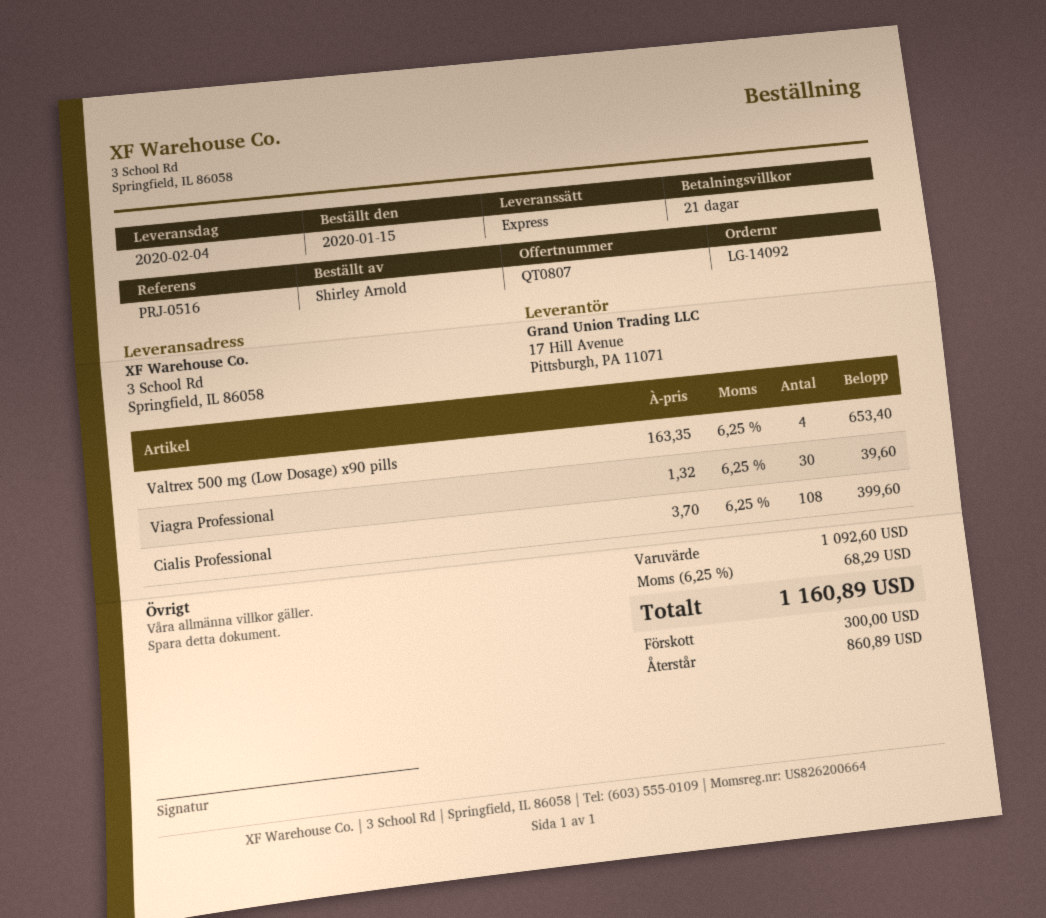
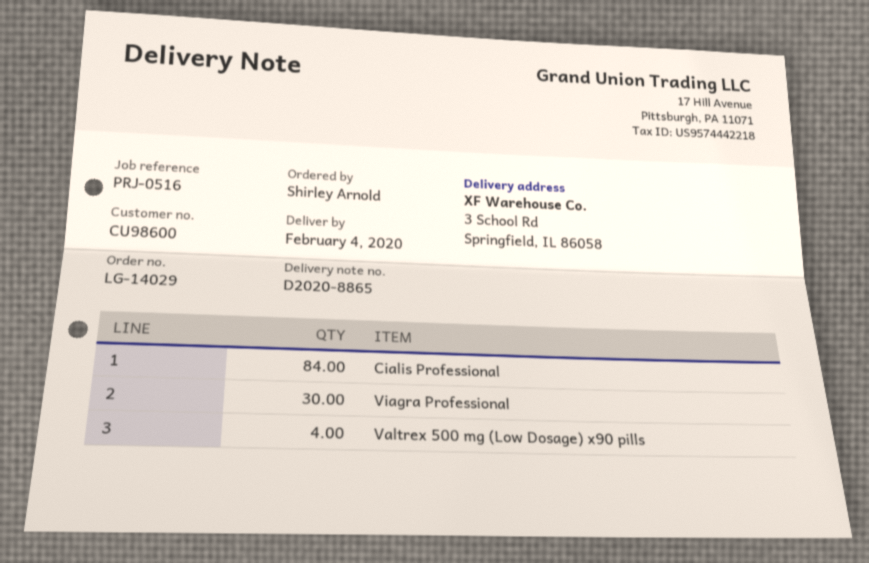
order number: LG-14092 -> LG-14029
Cialis Professional: 108 -> 84

